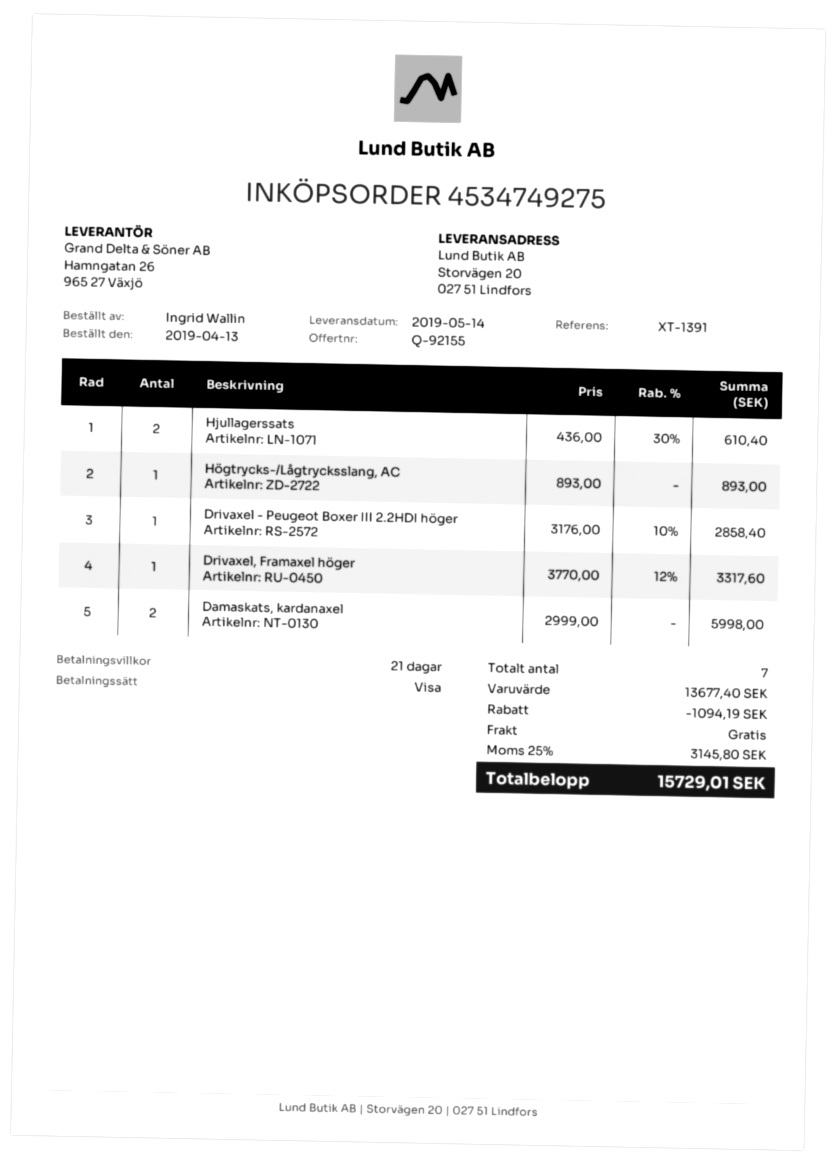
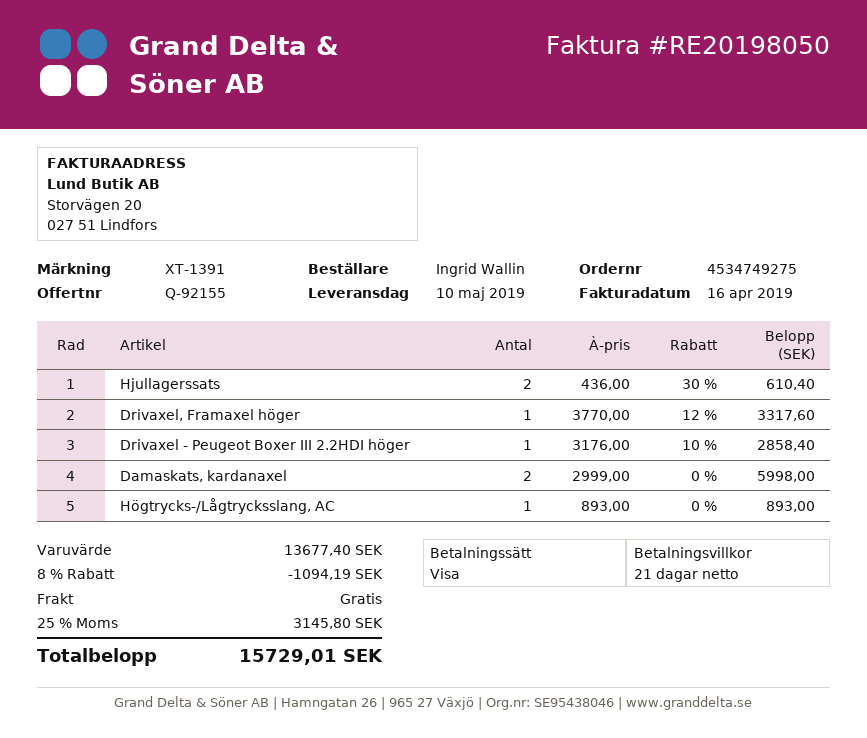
delivery date: 2019-05-14 -> 2019-05-10

